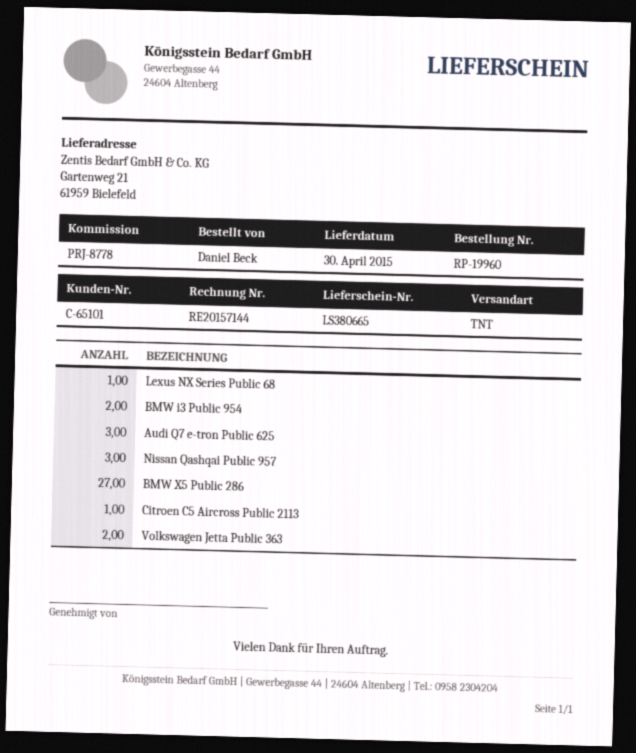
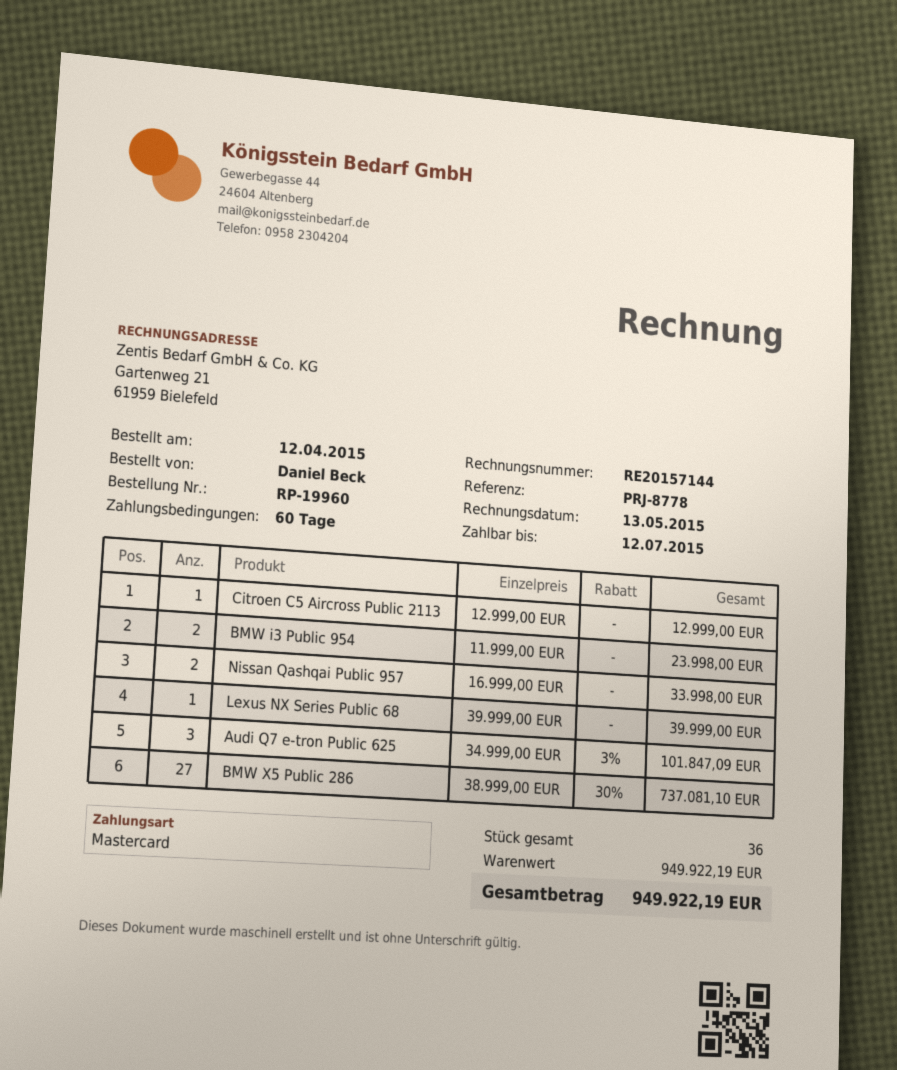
Nissan Qashqai Public 957: 3 -> 2
Volkswagen Jetta Public 363: 2 -> none

